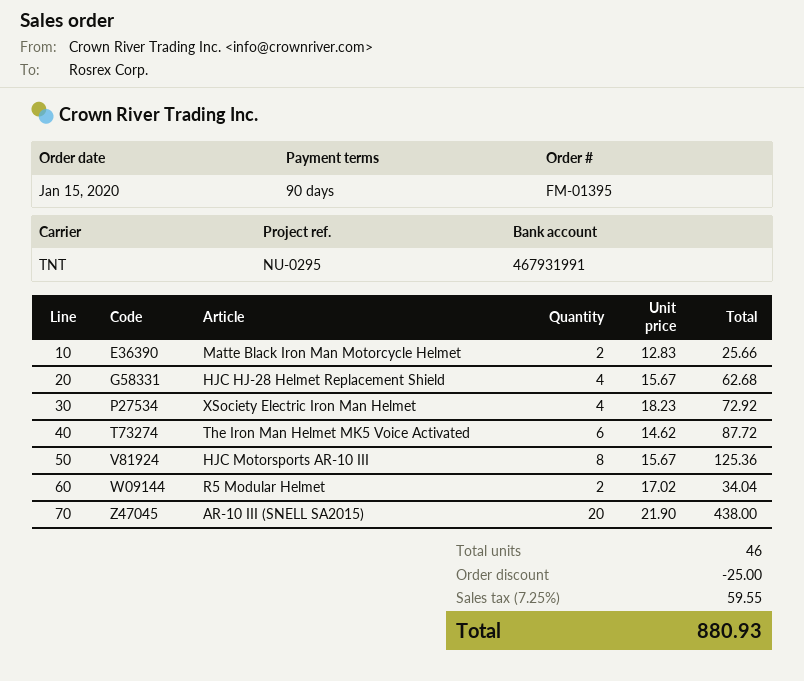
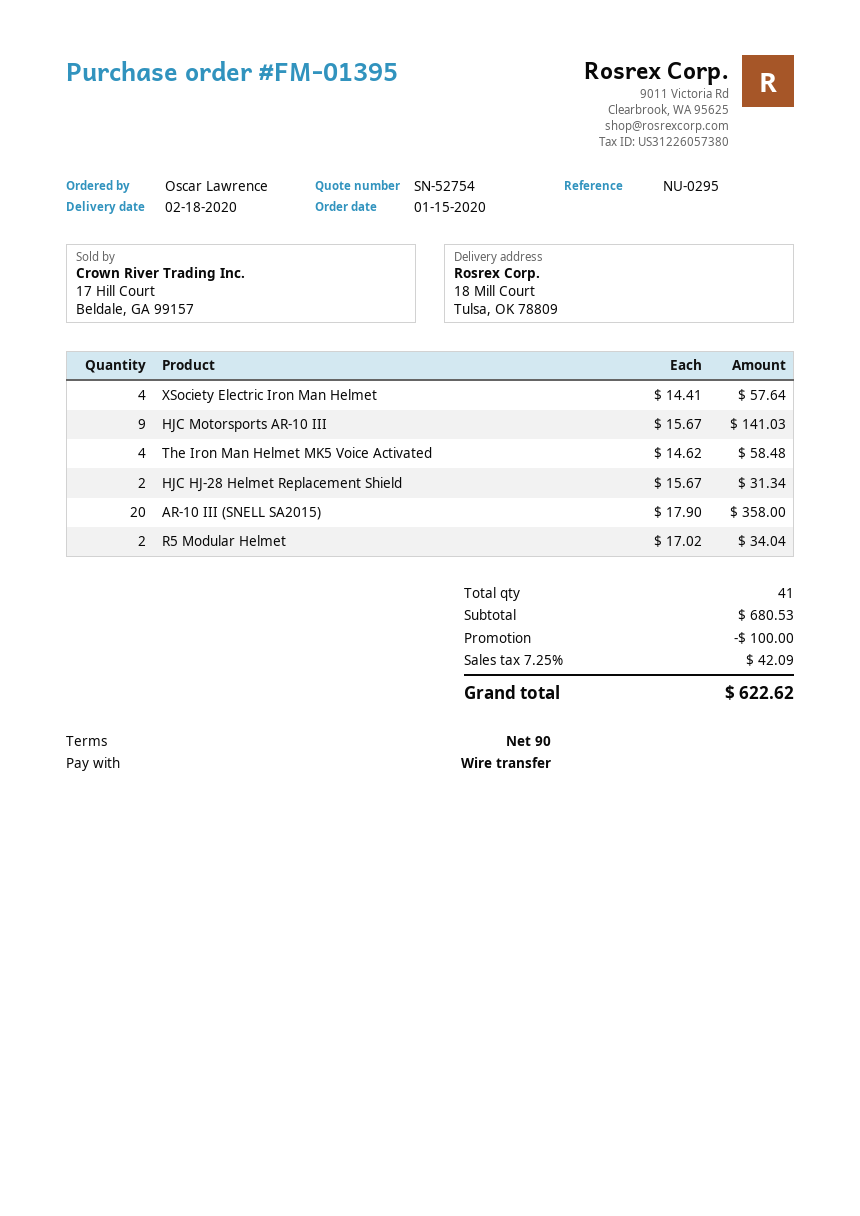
Matte Black Iron Man Motorcycle Helmet: 2 x 12.83 = 25.66 -> none
HJC HJ-28 Helmet Replacement Shield: 4 x 15.67 = 62.68 -> 2 x 15.67 = 31.34
XSociety Electric Iron Man Helmet: 4 x 18.23 = 72.92 -> 4 x 14.41 = 57.64
The Iron Man Helmet MK5 Voice Activated: 6 x 14.62 = 87.72 -> 4 x 14.62 = 58.48
HJC Motorsports AR-10 III: 8 x 15.67 = 125.36 -> 9 x 15.67 = 141.03
AR-10 III (SNELL SA2015): 20 x 21.90 = 438.00 -> 20 x 17.90 = 358.00
total quantity: 46 -> 41
discount: 25.00 -> 100.00
tax: 7.25% = 59.55 -> 7.25% = 42.09
total: 880.93 -> 622.62

